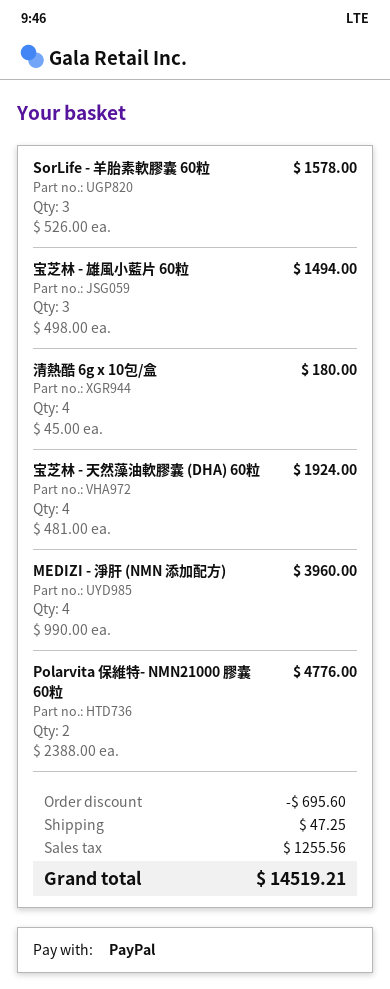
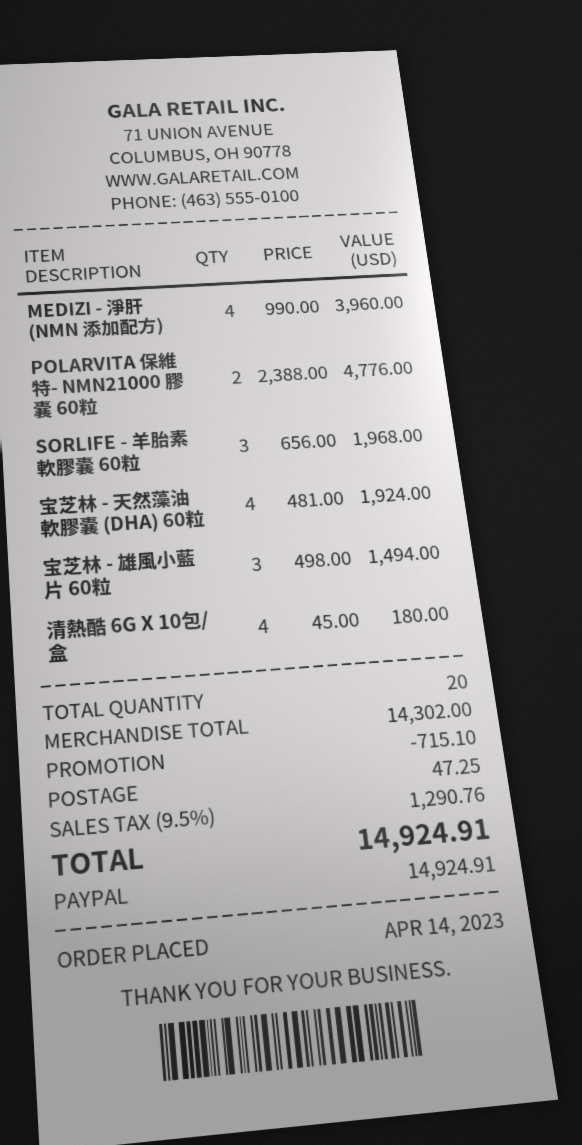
SorLife - 羊胎素軟膠囊 60粒: 3 x 526.00 = 1578.00 -> 3 x 656.00 = 1968.00
discount: 695.60 -> 715.10
tax: 1255.56 -> 1290.76
total: 14519.21 -> 14924.91

